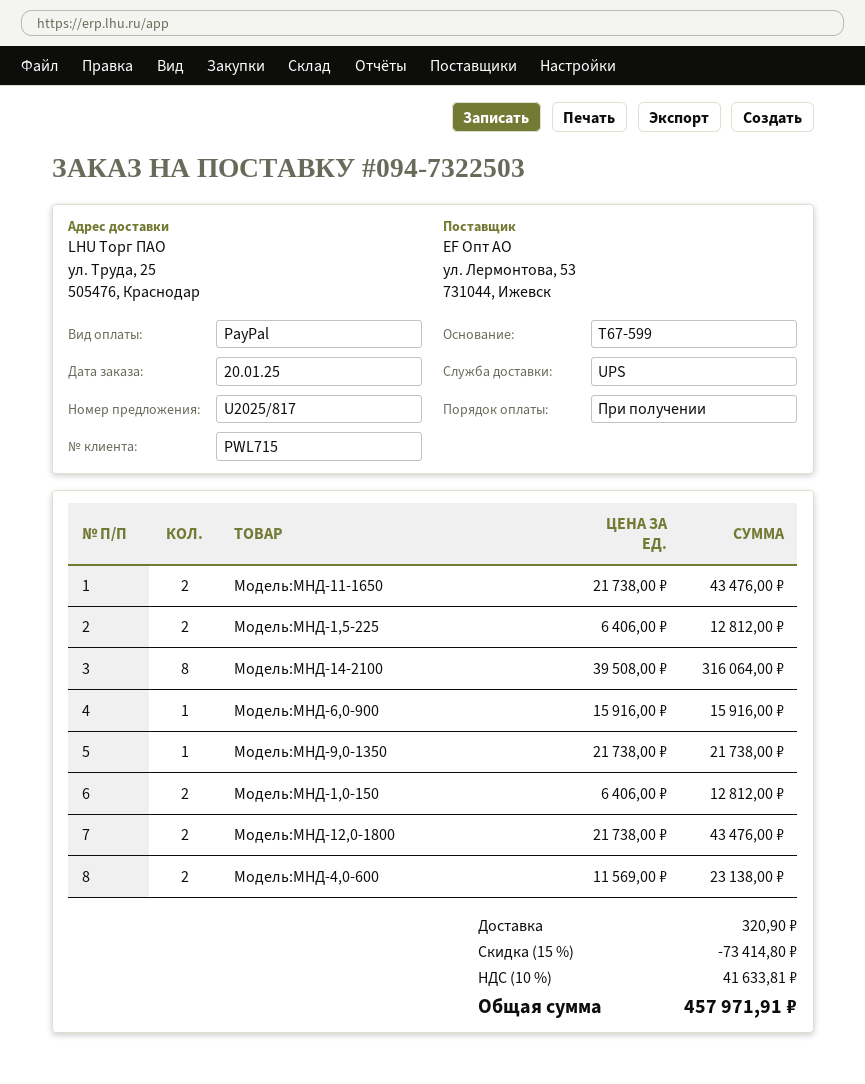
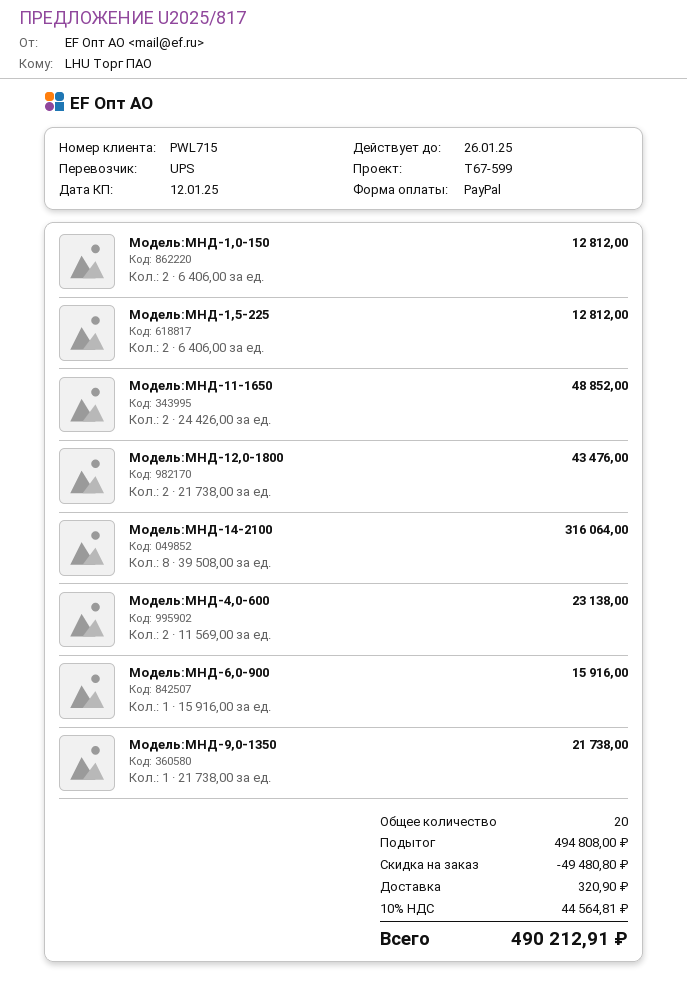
Модель:МНД-11-1650: 2 x 21738.00 = 43476.00 -> 2 x 24426.00 = 48852.00
discount: 73414.80 -> 49480.80
tax: 10% = 41633.81 -> 10% = 44564.81
total: 457971.91 -> 490212.91

